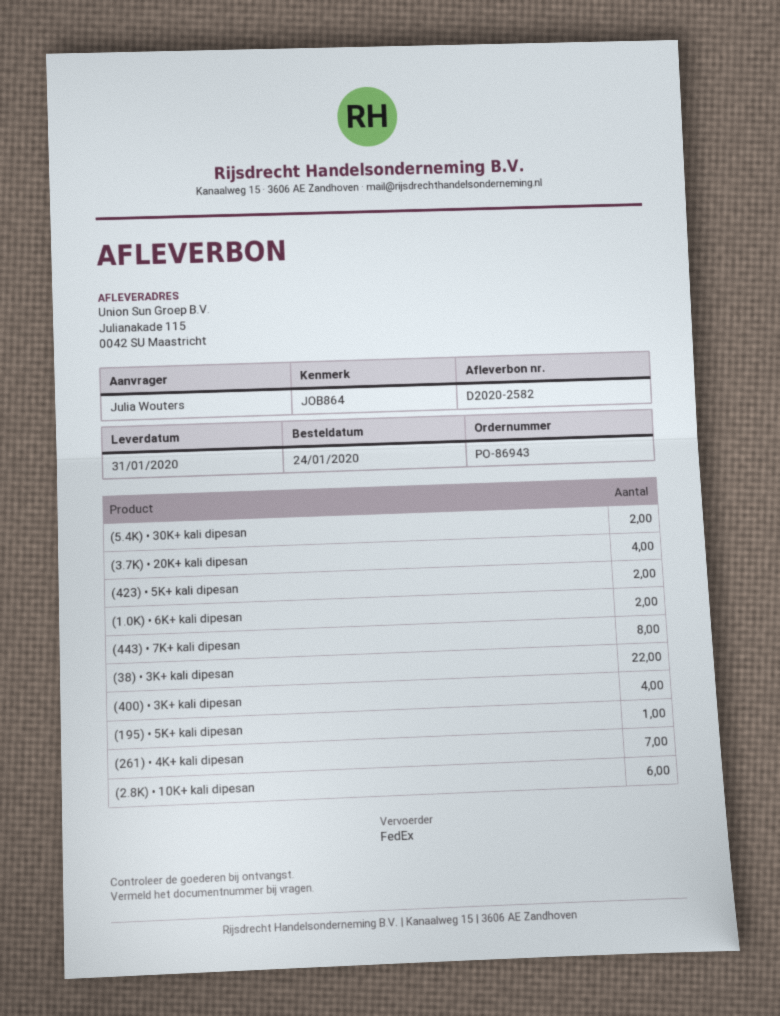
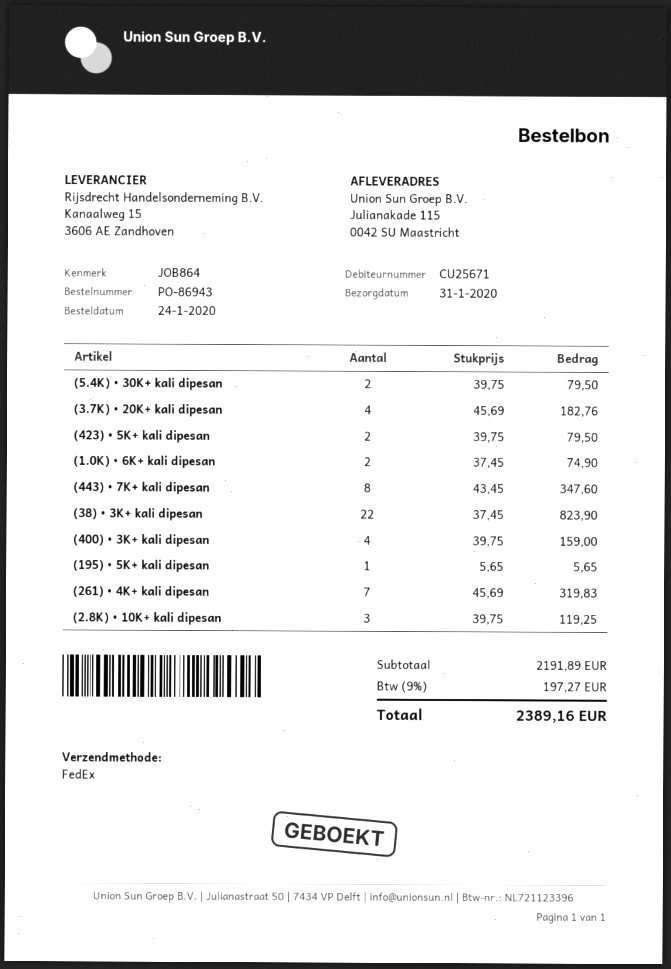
(2.8K) • 10K+ kali dipesan: 6 -> 3

